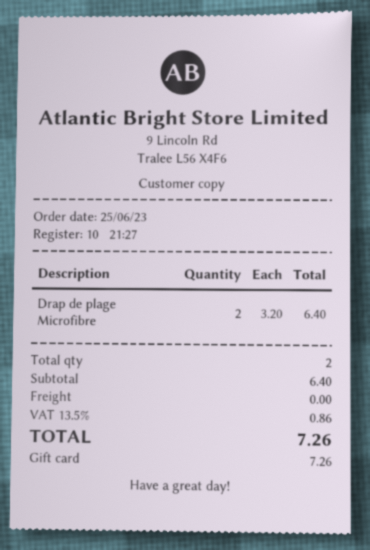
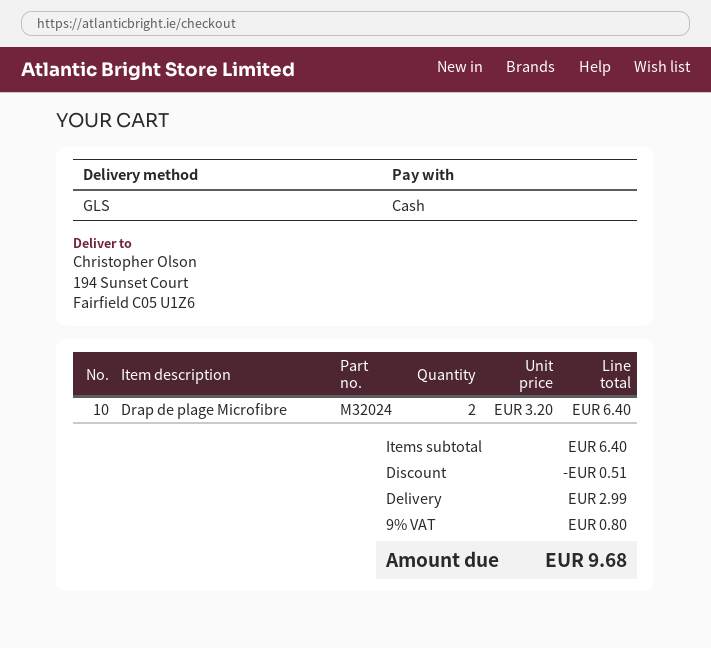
payment method: gift card -> cash
discount: none -> 0.51
shipping: 0.00 -> 2.99
tax: 13.5% = 0.86 -> 9% = 0.80
total: 7.26 -> 9.68

